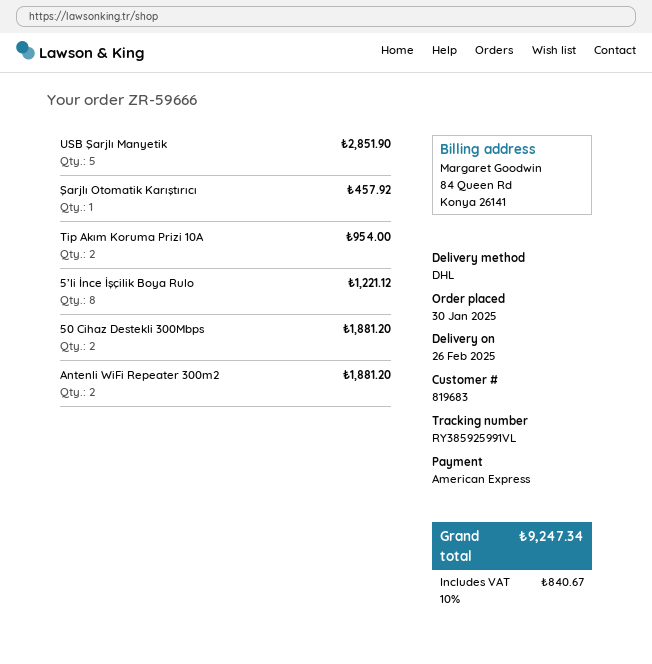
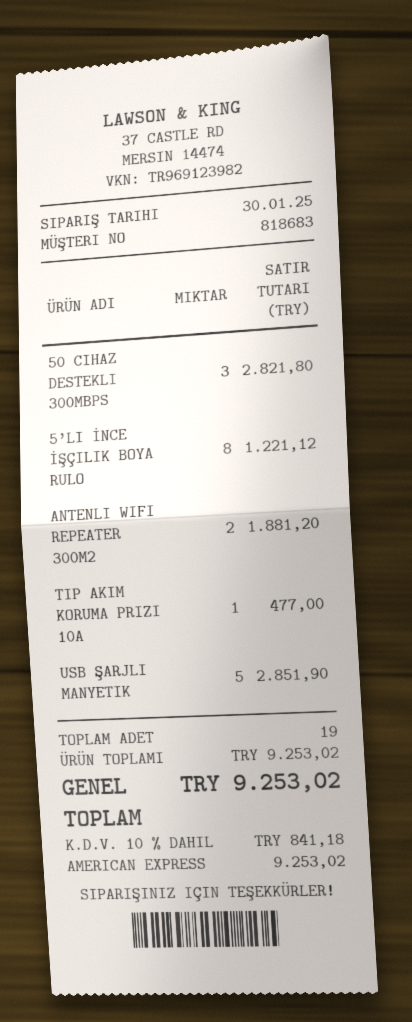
customer number: 819683 -> 818683
Şarjlı Otomatik Karıştırıcı: 1 for 457.92 -> none
Tip Akım Koruma Prizi 10A: 2 for 954.00 -> 1 for 477.00
50 Cihaz Destekli 300Mbps: 2 for 1881.20 -> 3 for 2821.80
tax: 10% = 840.67 -> 10% = 841.18
total: 9247.34 -> 9253.02

